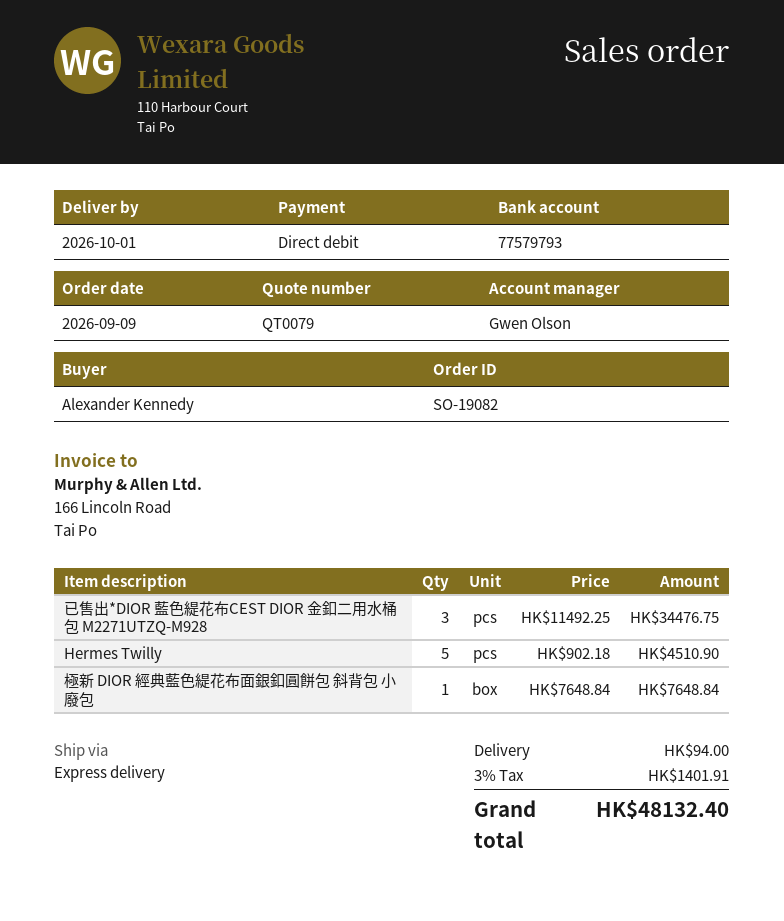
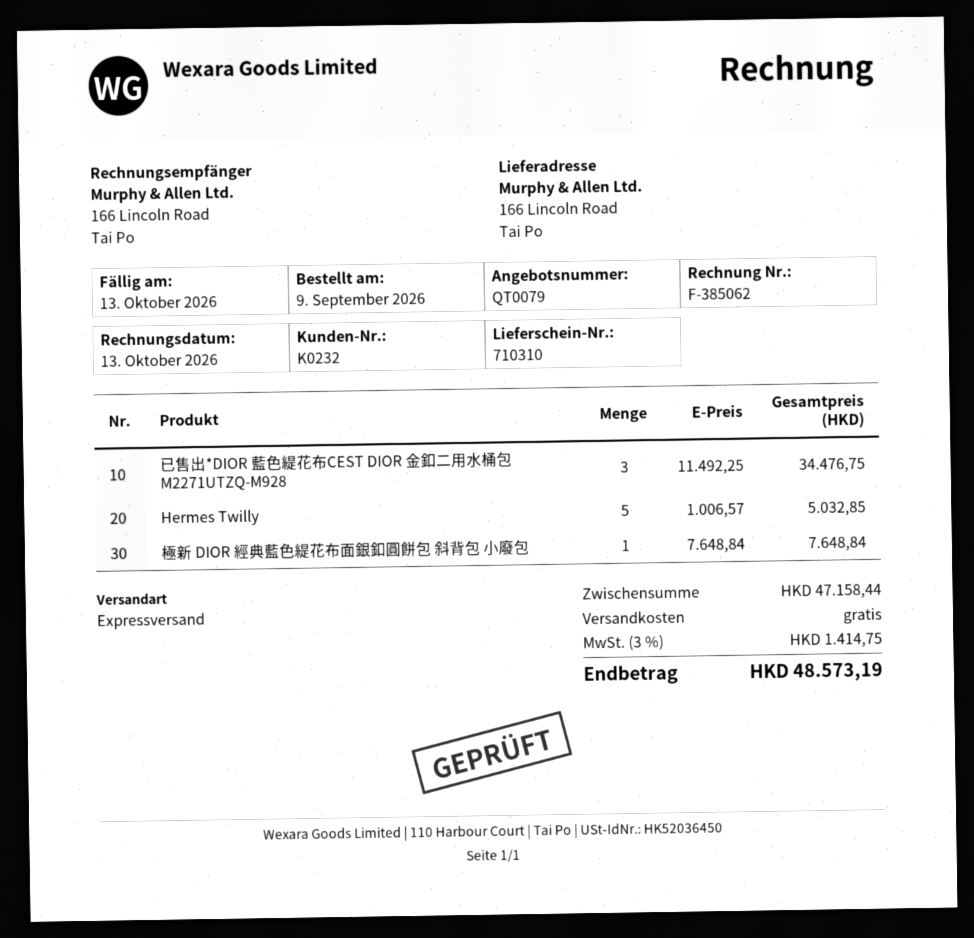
Hermes Twilly: 5 x 902.18 = 4510.90 -> 5 x 1006.57 = 5032.85
shipping: 94.00 -> 0.00
tax: 3% = 1401.91 -> 3% = 1414.75
total: 48132.40 -> 48573.19

